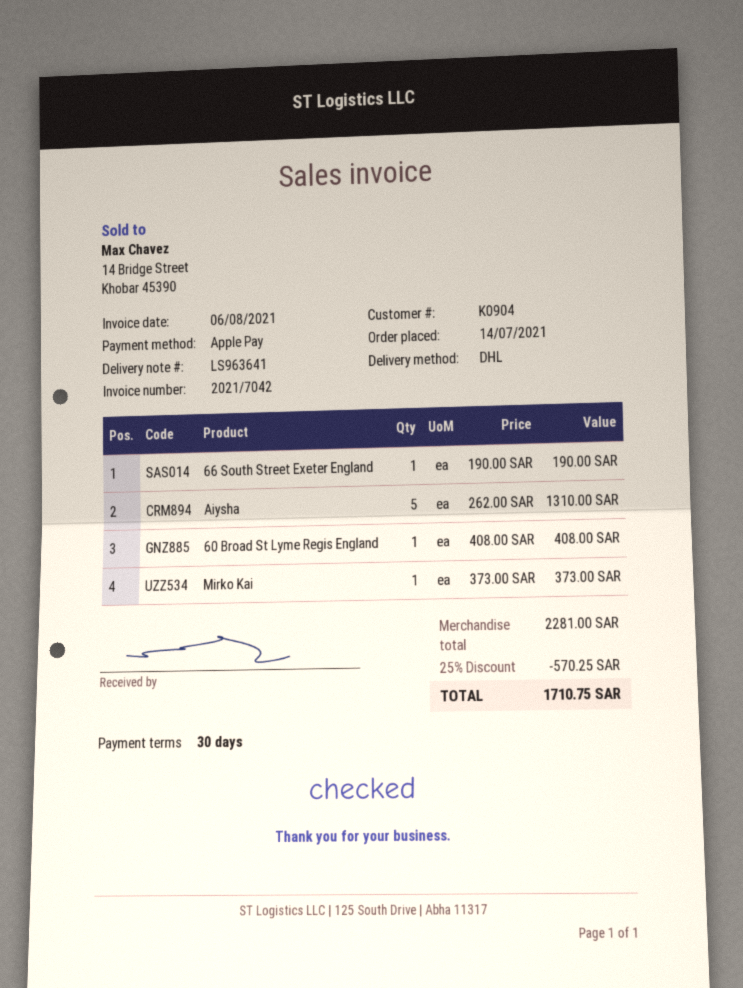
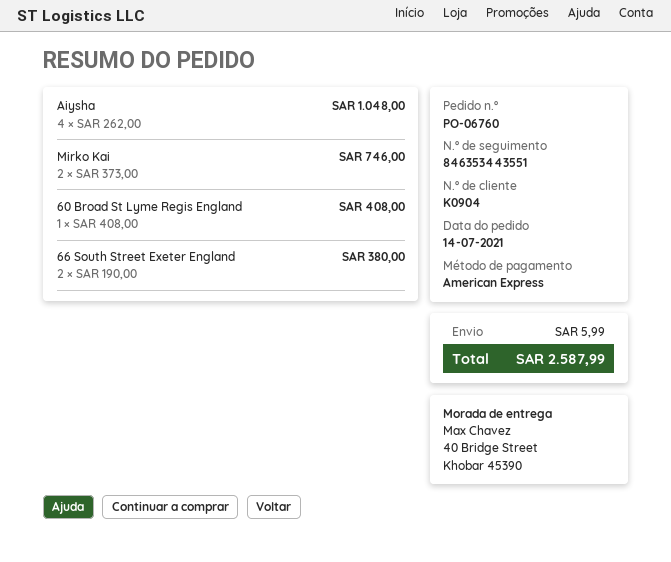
payment method: Apple Pay -> American Express
66 South Street Exeter England: 1 x 190.00 = 190.00 -> 2 x 190.00 = 380.00
Aiysha: 5 x 262.00 = 1310.00 -> 4 x 262.00 = 1048.00
Mirko Kai: 1 x 373.00 = 373.00 -> 2 x 373.00 = 746.00
discount: 25% = 570.25 -> none
shipping: none -> 5.99
total: 1710.75 -> 2587.99

